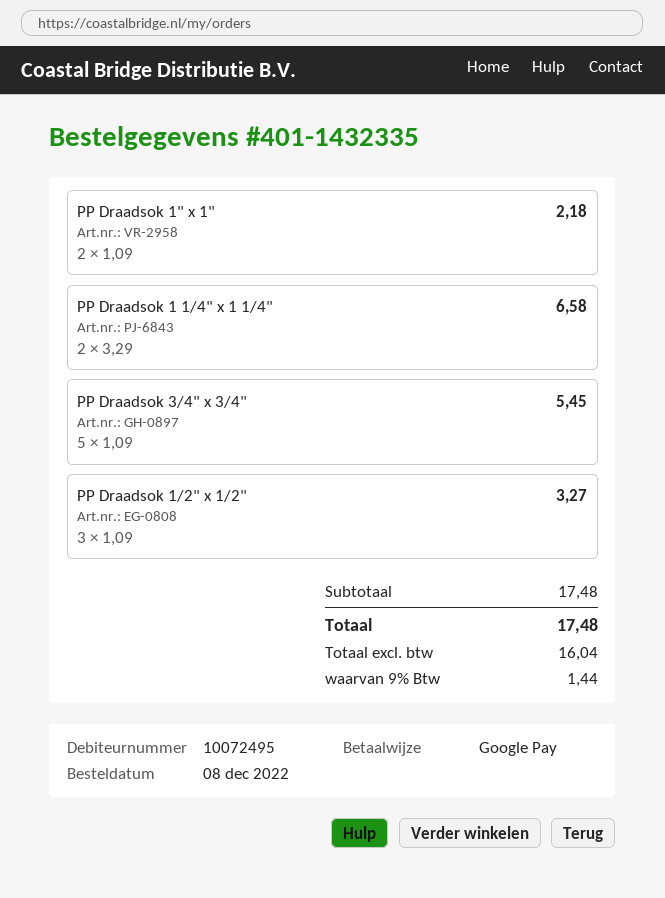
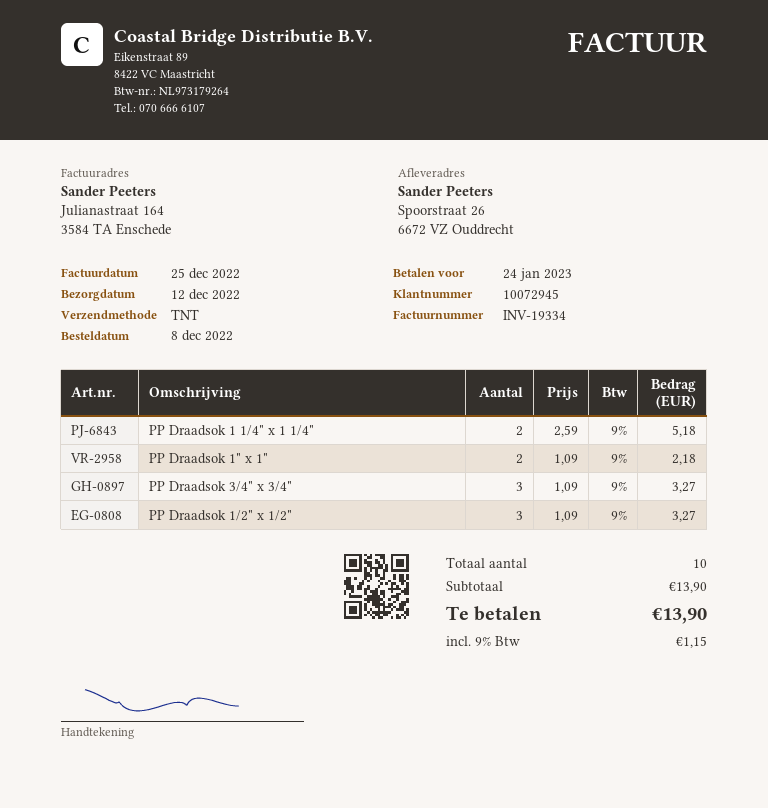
customer number: 10072495 -> 10072945
PP Draadsok 1 1/4" x 1 1/4": 2 x 3.29 = 6.58 -> 2 x 2.59 = 5.18
PP Draadsok 3/4" x 3/4": 5 x 1.09 = 5.45 -> 3 x 1.09 = 3.27
subtotal: 17.48 -> 13.90
tax: 9% = 1.44 -> 9% = 1.15
total: 17.48 -> 13.90

